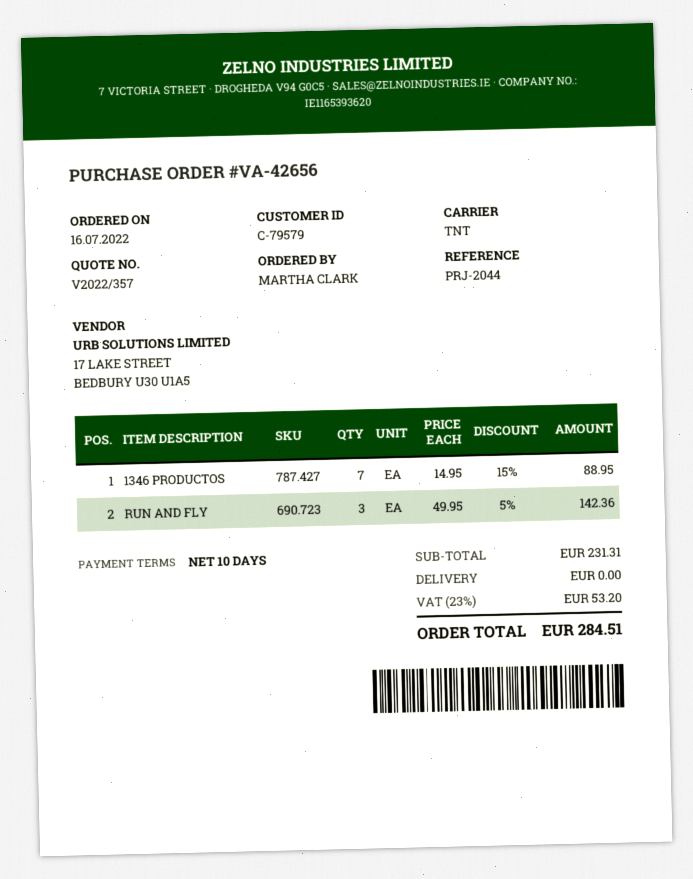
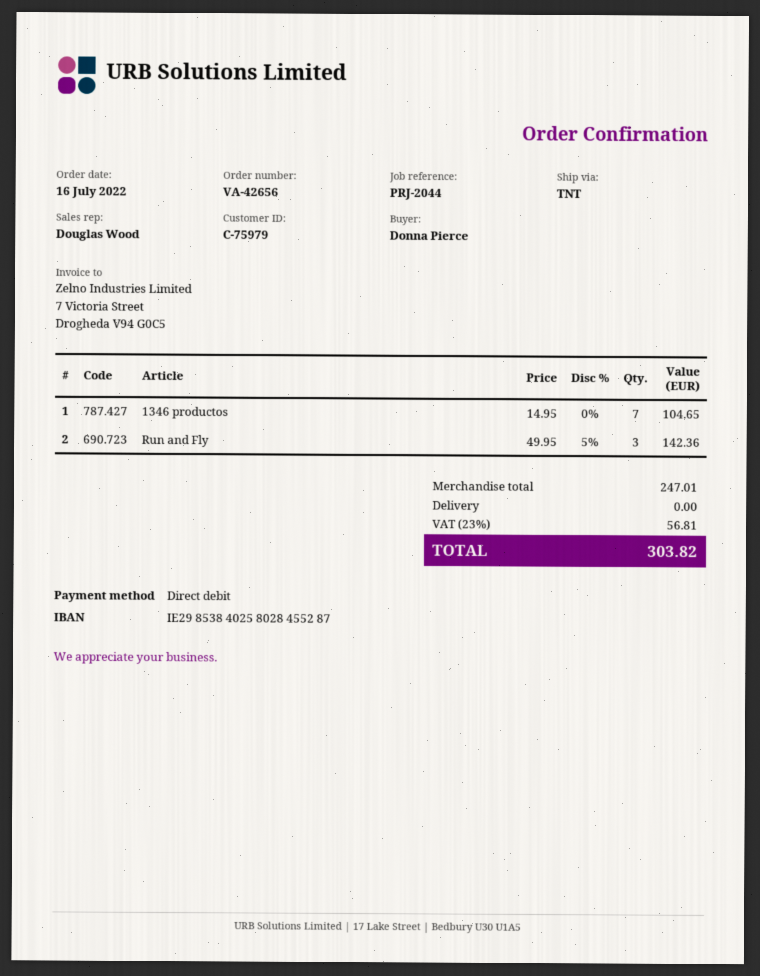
customer number: C-79579 -> C-75979
ordered by: MARTHA CLARK -> Donna Pierce
1346 PRODUCTOS: 7 x 14.95 - 15% = 88.95 -> 7 x 14.95 = 104.65
subtotal: 231.31 -> 247.01
tax: 23% = 53.20 -> 23% = 56.81
total: 284.51 -> 303.82

